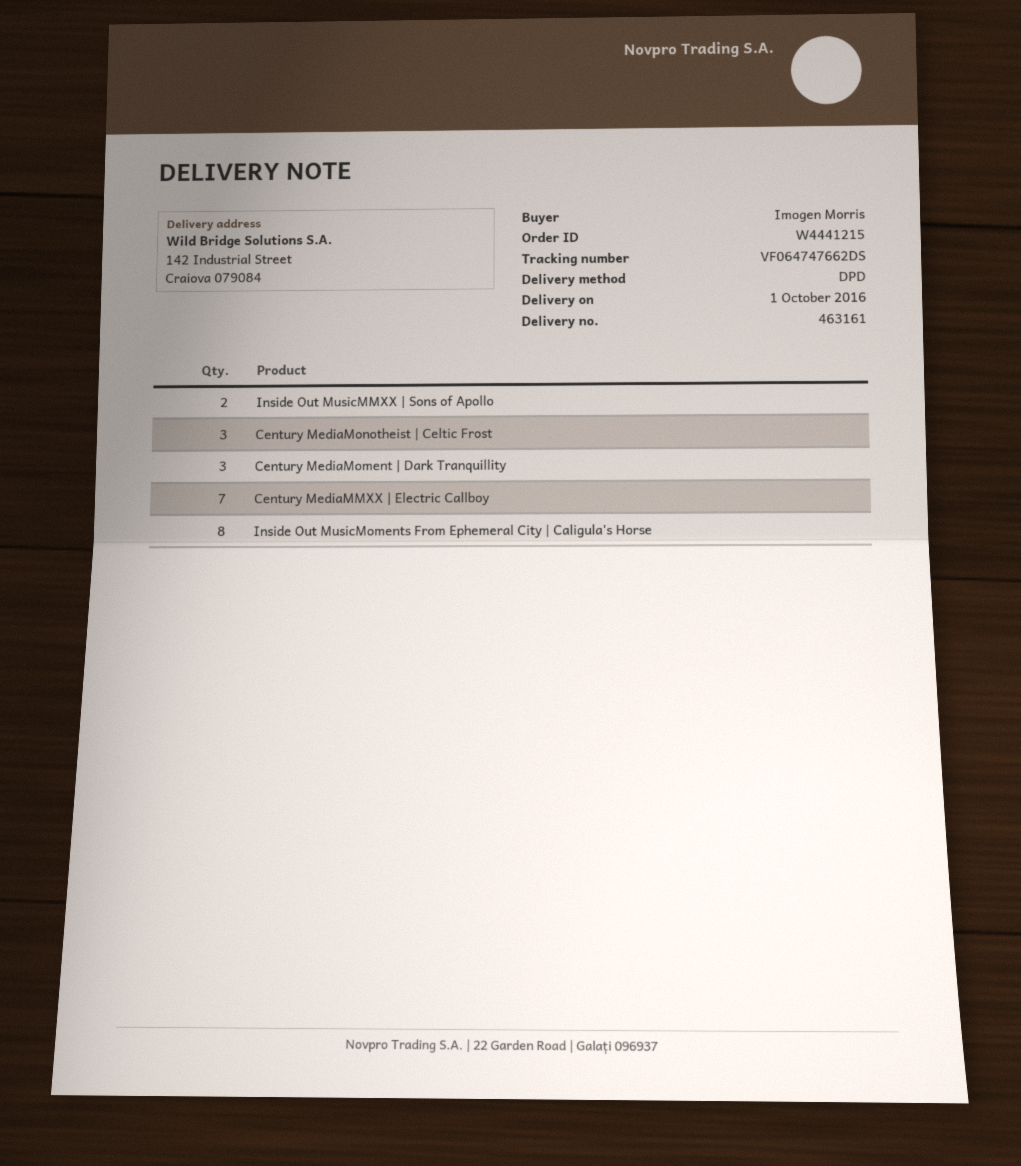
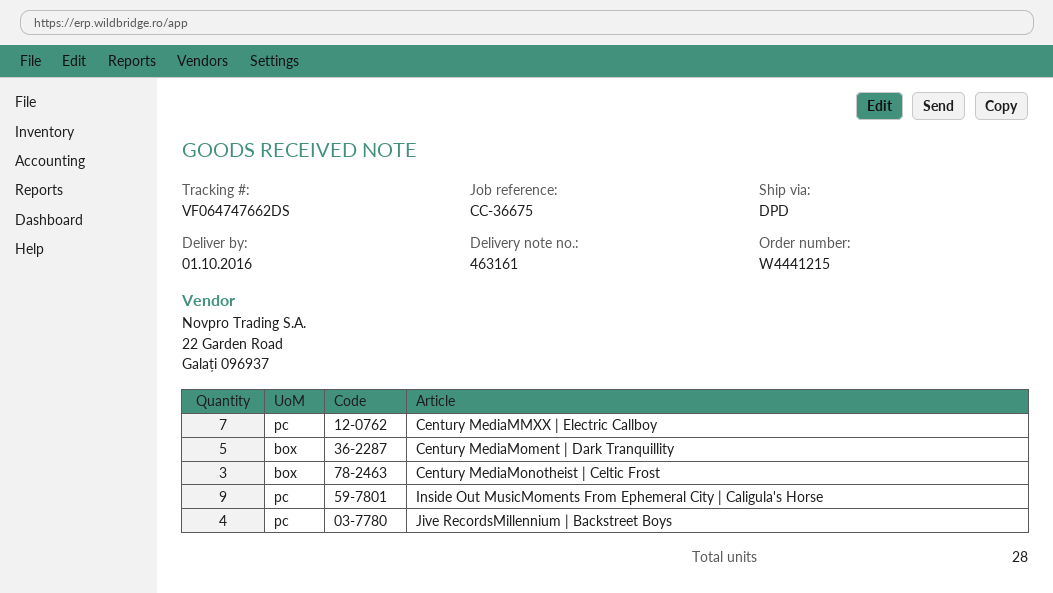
Inside Out MusicMMXX | Sons of Apollo: 2 -> none
Century MediaMoment | Dark Tranquillity: 3 -> 5
Inside Out MusicMoments From Ephemeral City | Caligula's Horse: 8 -> 9
Jive RecordsMillennium | Backstreet Boys: none -> 4

